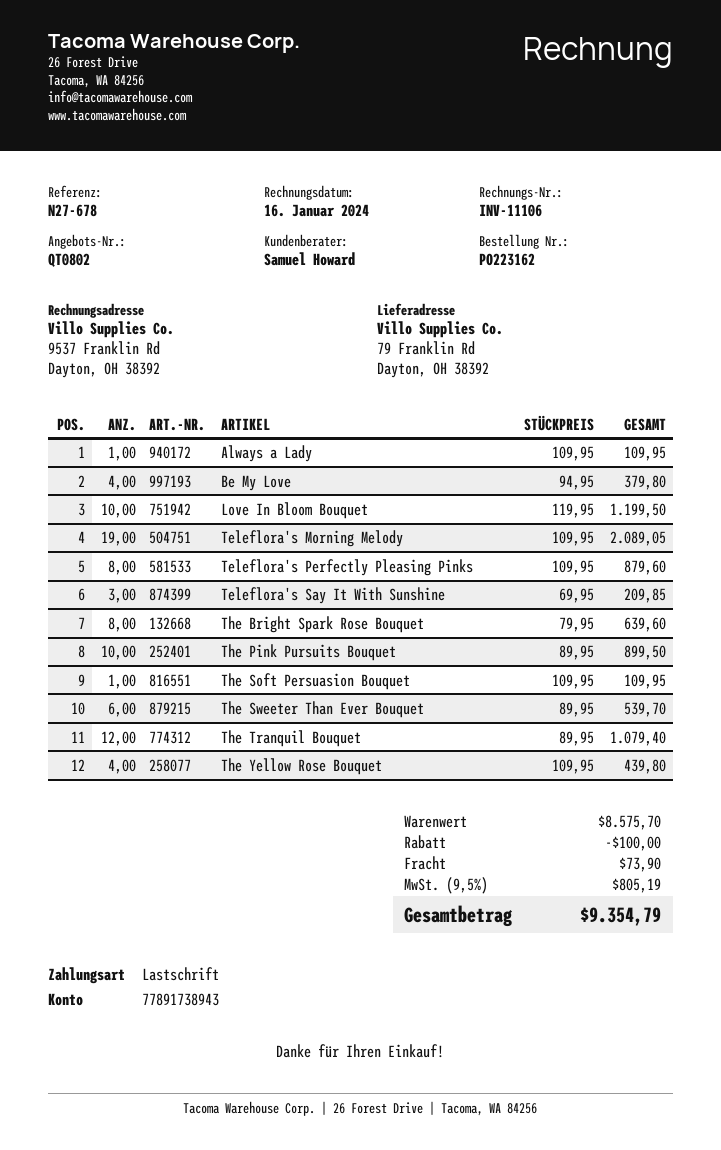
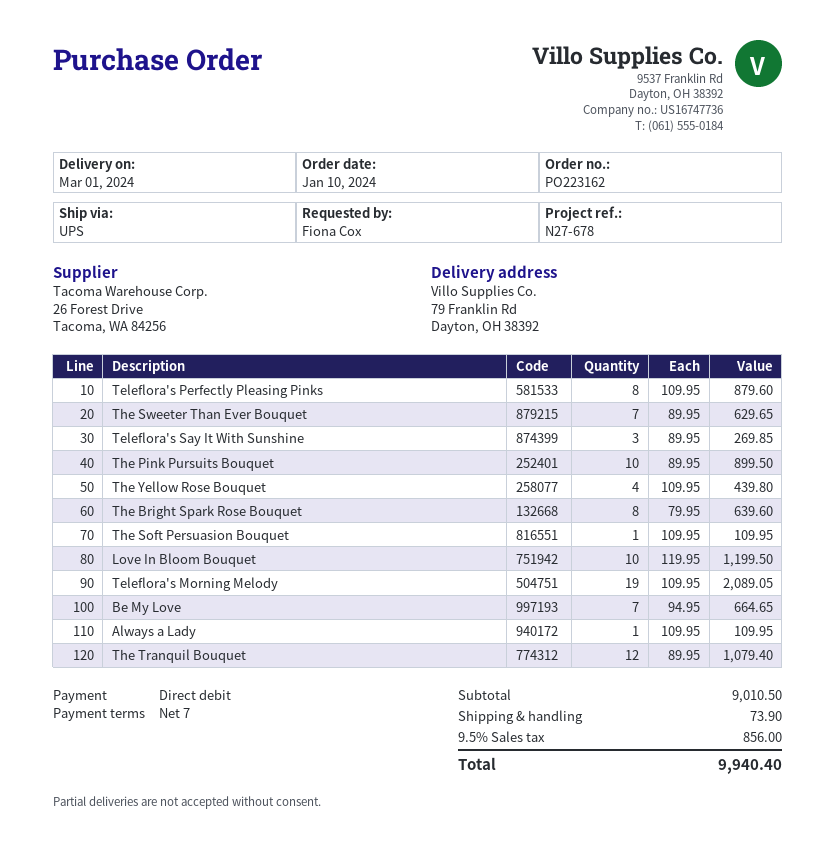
Be My Love: 4 x 94.95 = 379.80 -> 7 x 94.95 = 664.65
Teleflora's Say It With Sunshine: 3 x 69.95 = 209.85 -> 3 x 89.95 = 269.85
The Sweeter Than Ever Bouquet: 6 x 89.95 = 539.70 -> 7 x 89.95 = 629.65
subtotal: 8575.70 -> 9010.50
discount: 100.00 -> none
tax: 9.5% = 805.19 -> 9.5% = 856.00
total: 9354.79 -> 9940.40

